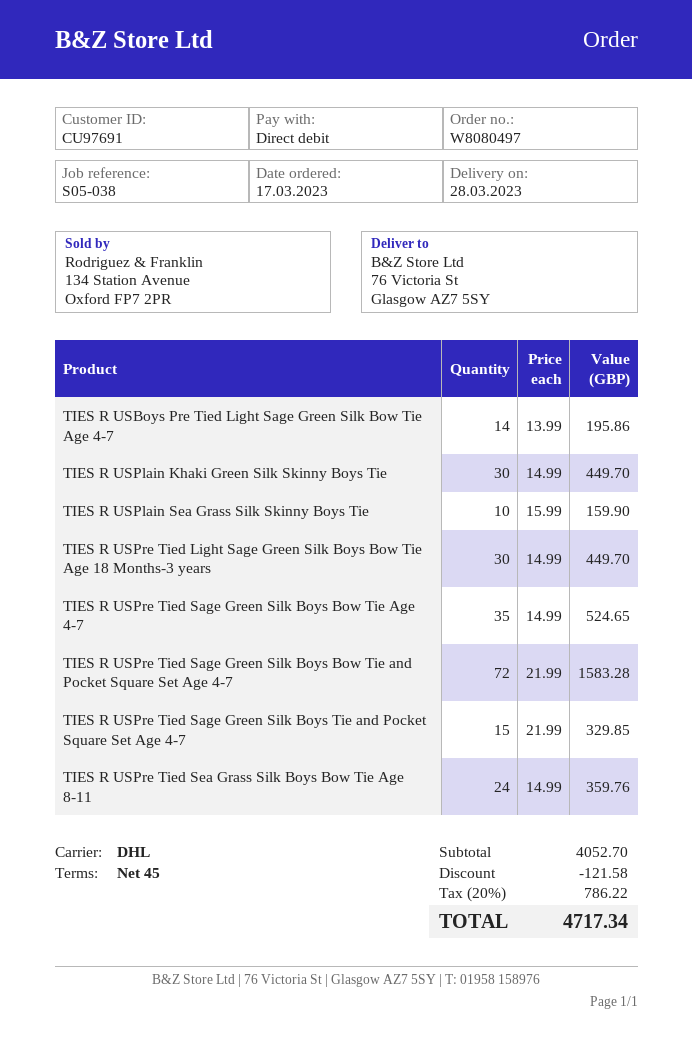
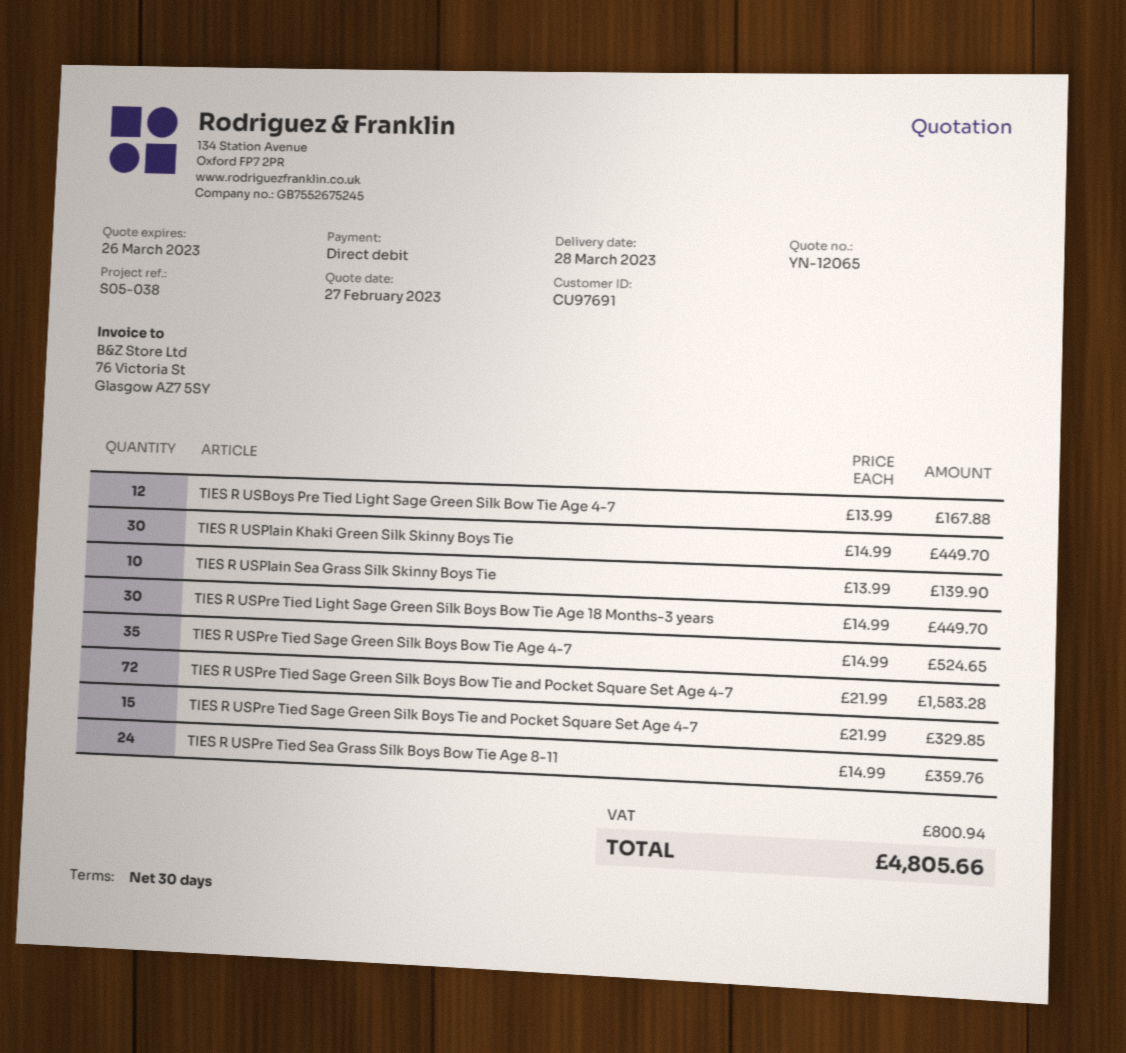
payment terms: 45 days -> 30 days
TIES R USBoys Pre Tied Light Sage Green Silk Bow Tie Age 4-7: 14 x 13.99 = 195.86 -> 12 x 13.99 = 167.88
TIES R USPlain Sea Grass Silk Skinny Boys Tie: 10 x 15.99 = 159.90 -> 10 x 13.99 = 139.90
discount: 121.58 -> none
tax: 786.22 -> 800.94
total: 4717.34 -> 4805.66

